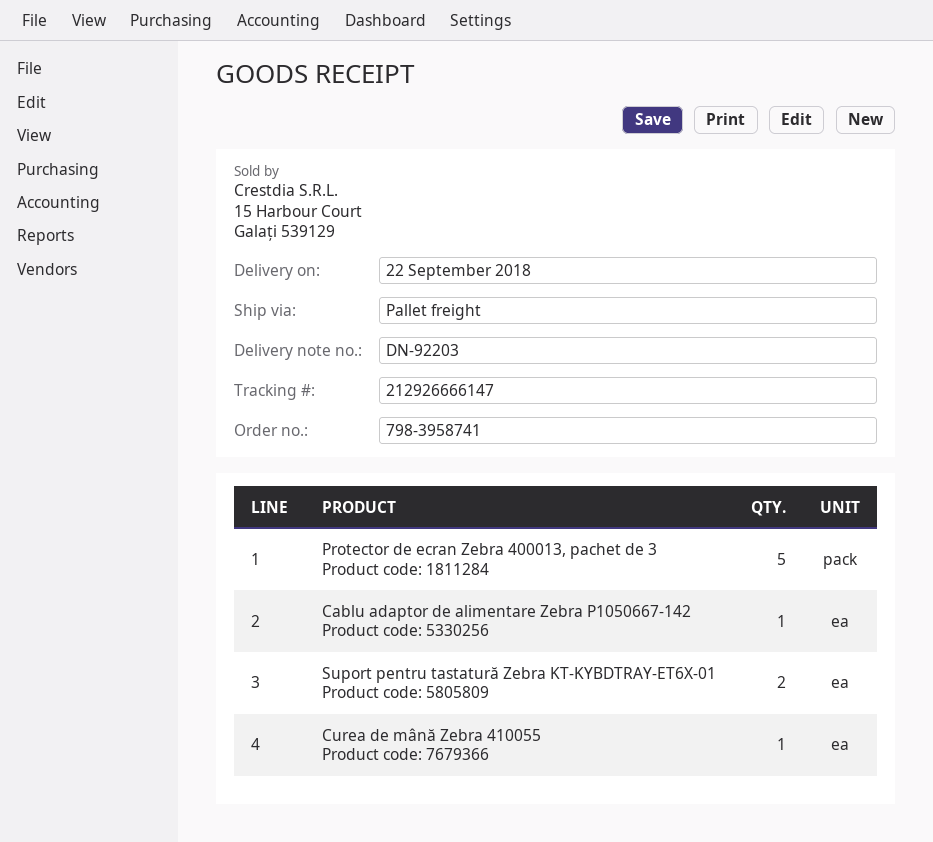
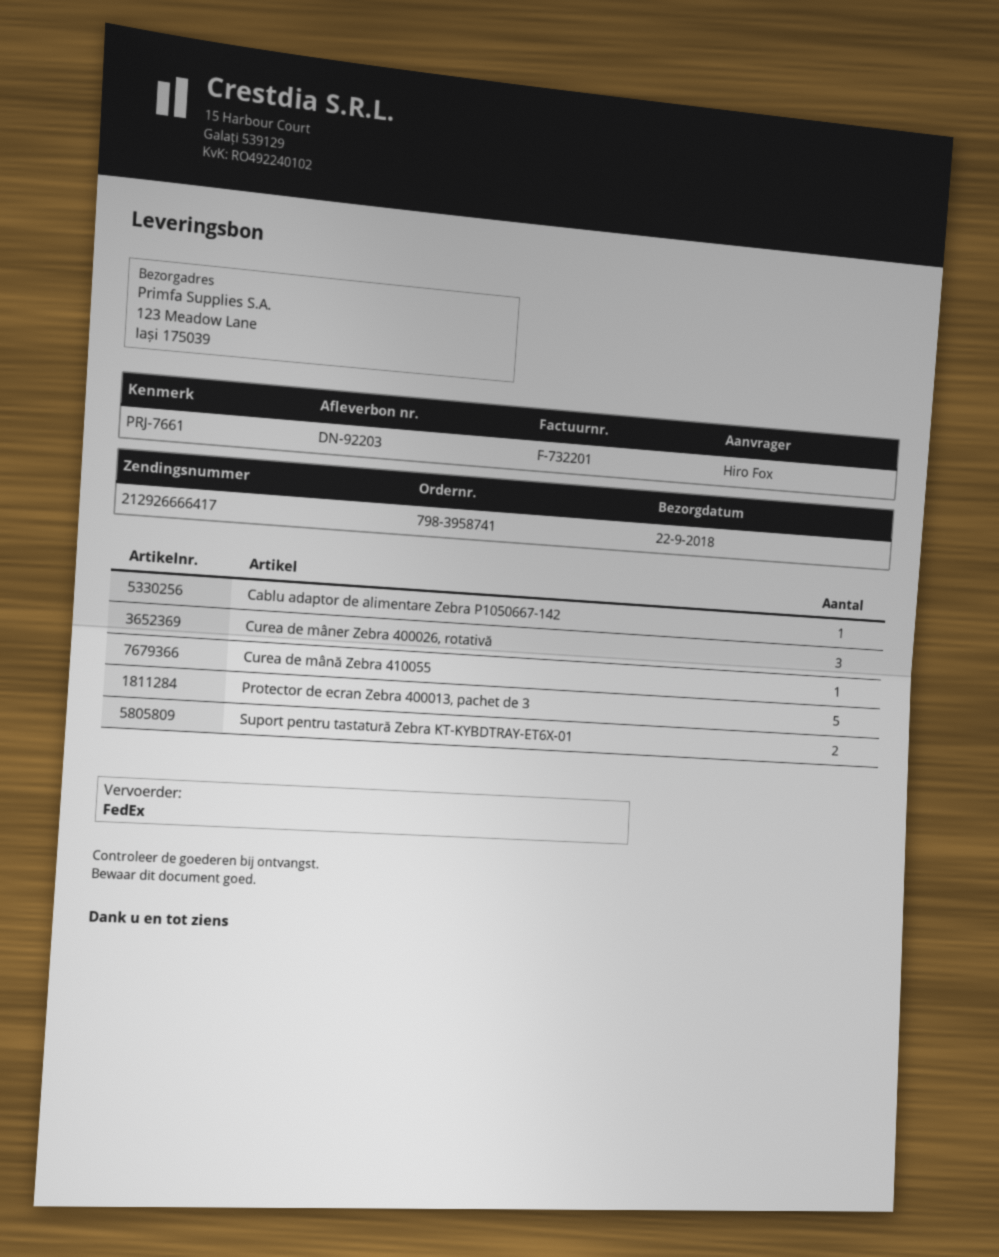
shipping method: pallet freight -> FedEx
tracking number: 212926666147 -> 212926666417
Curea de mâner Zebra 400026, rotativă: none -> 3

